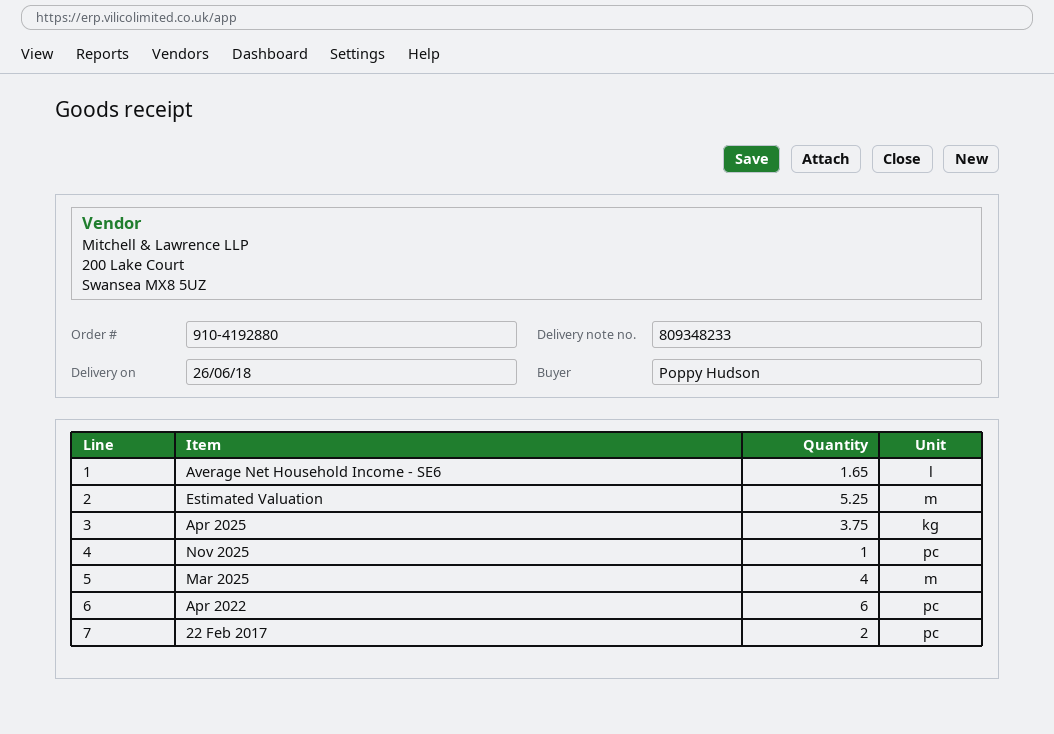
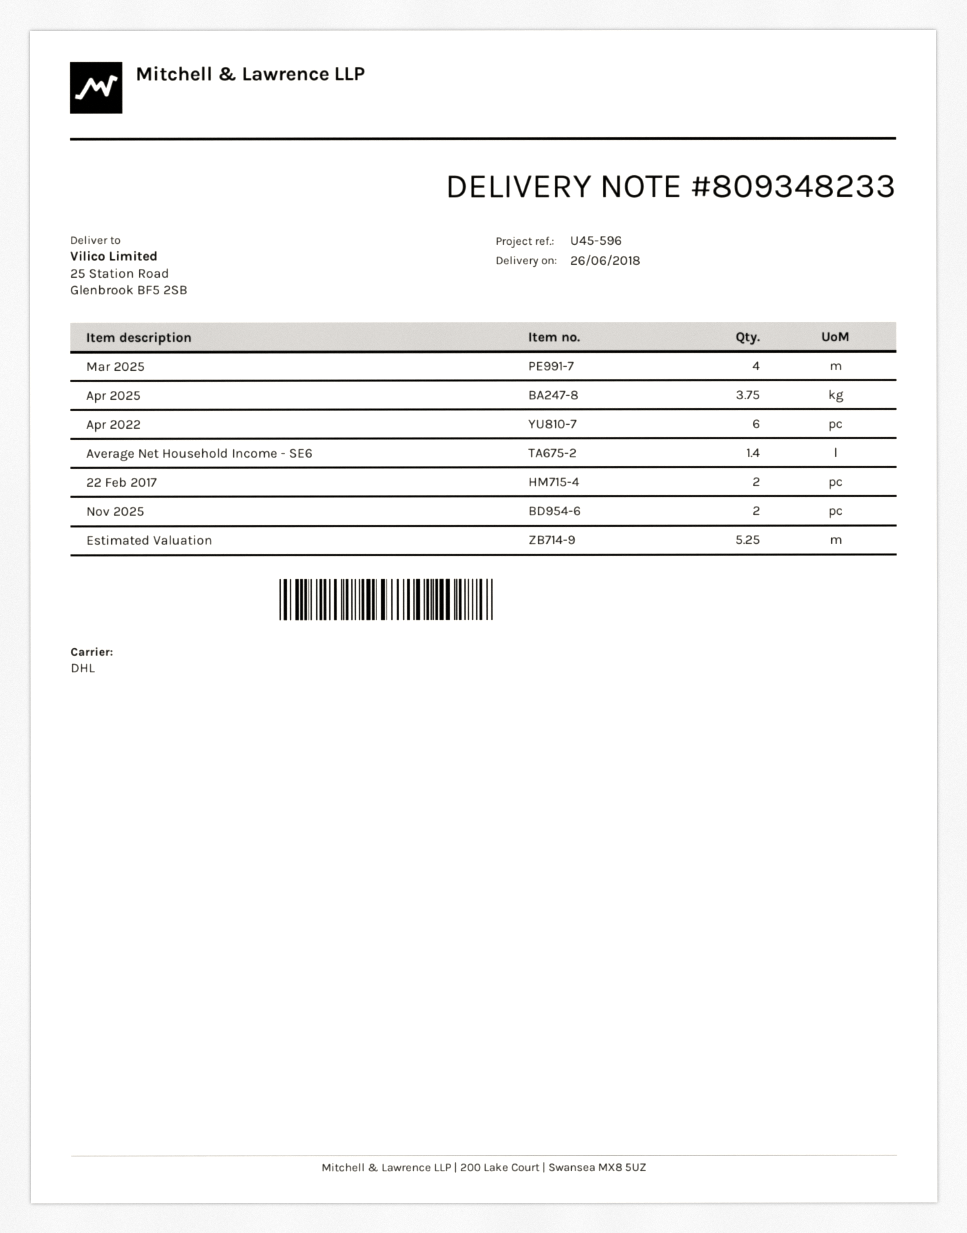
Average Net Household Income - SE6: 1.65 -> 1.4
Nov 2025: 1 -> 2

